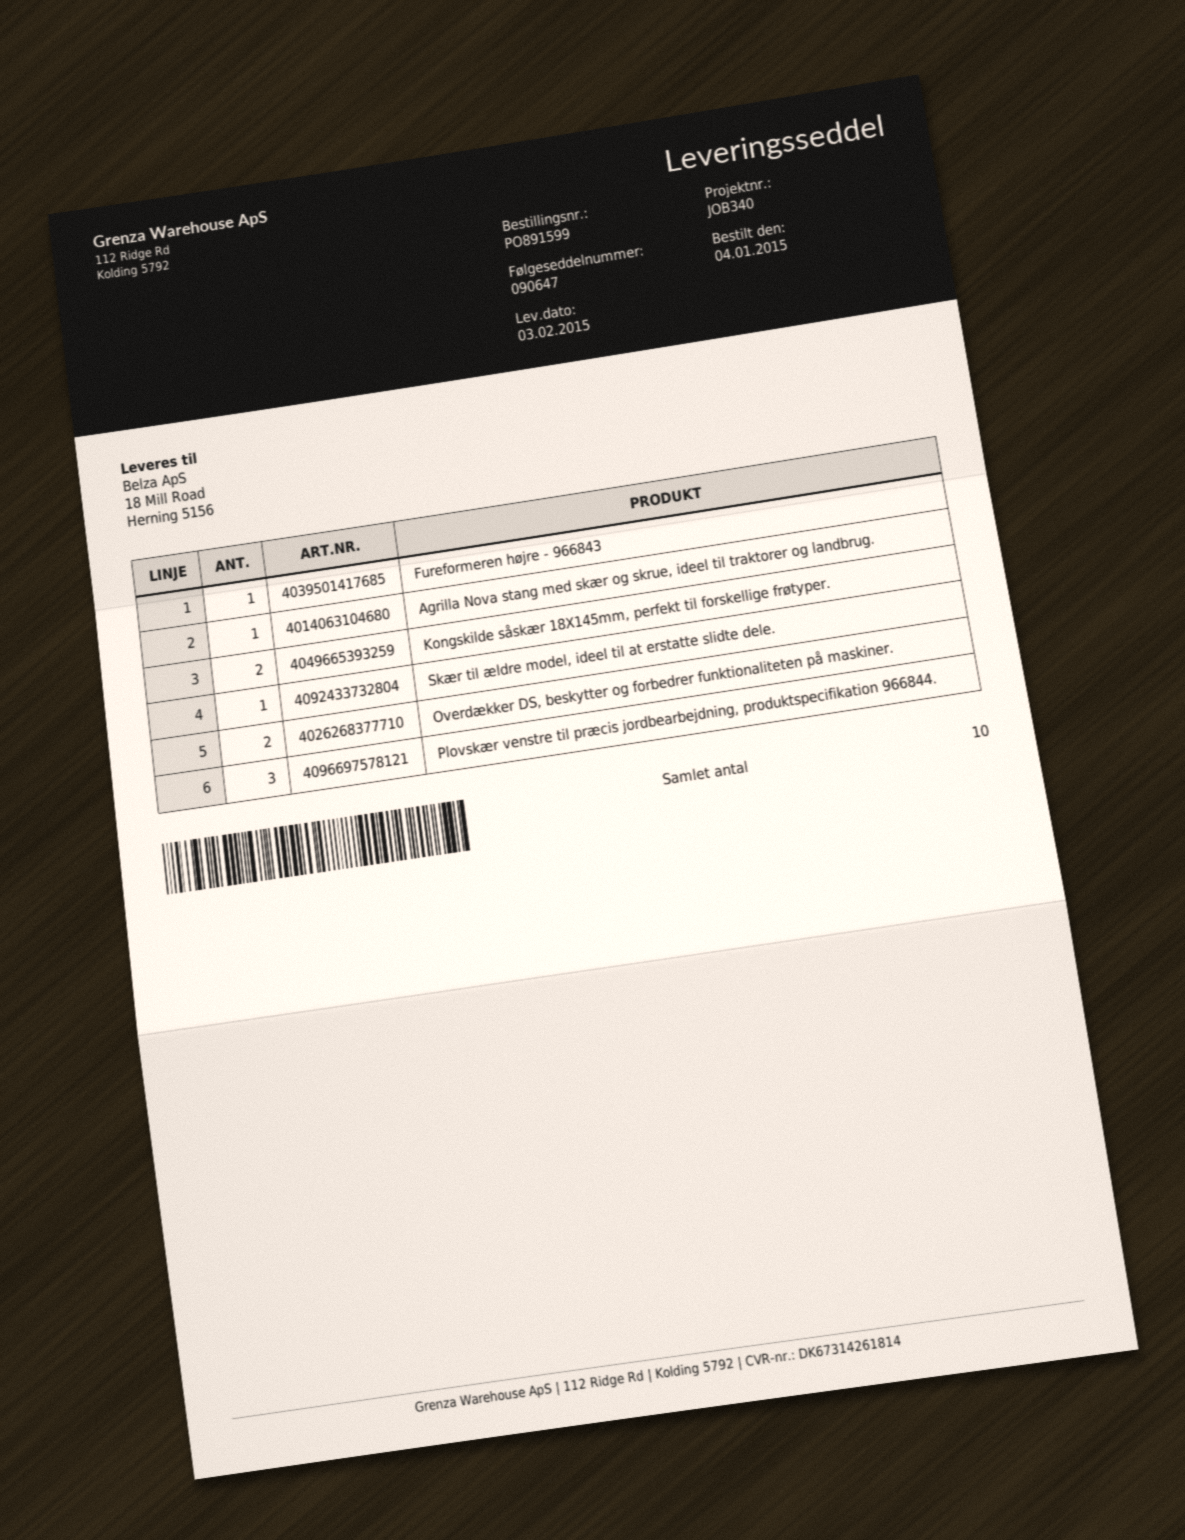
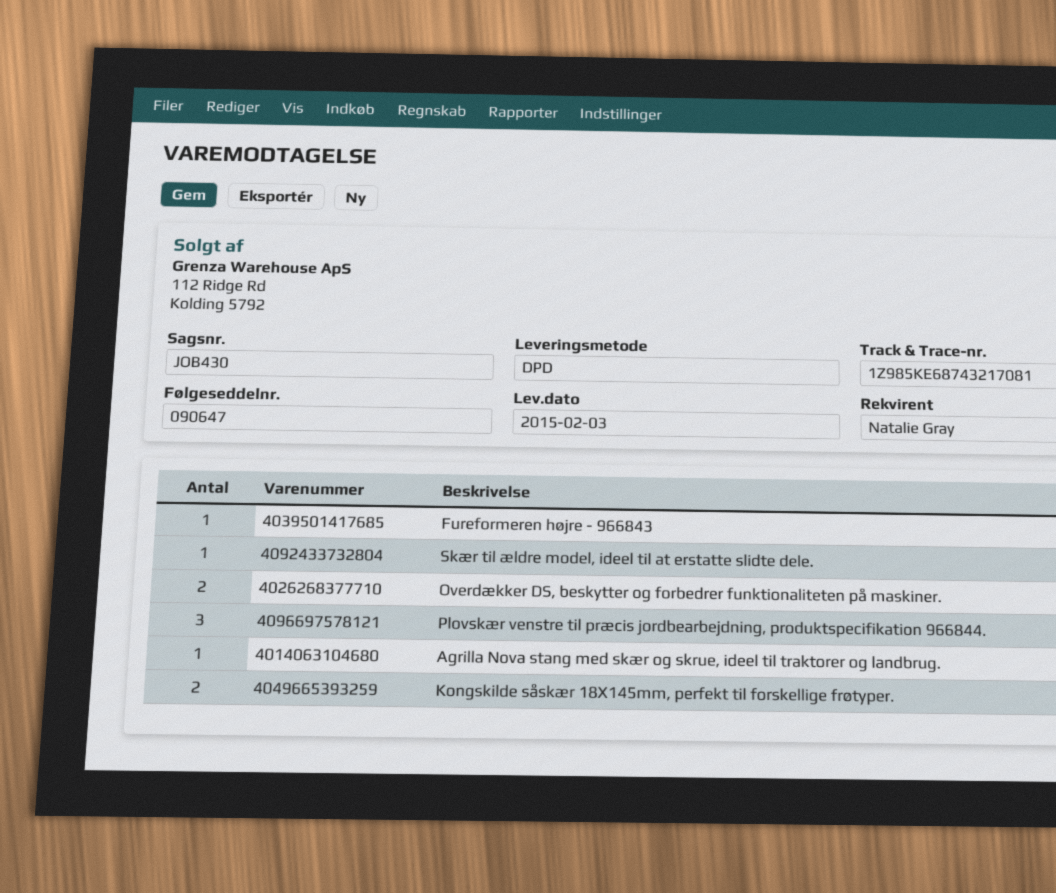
reference: JOB340 -> JOB430

